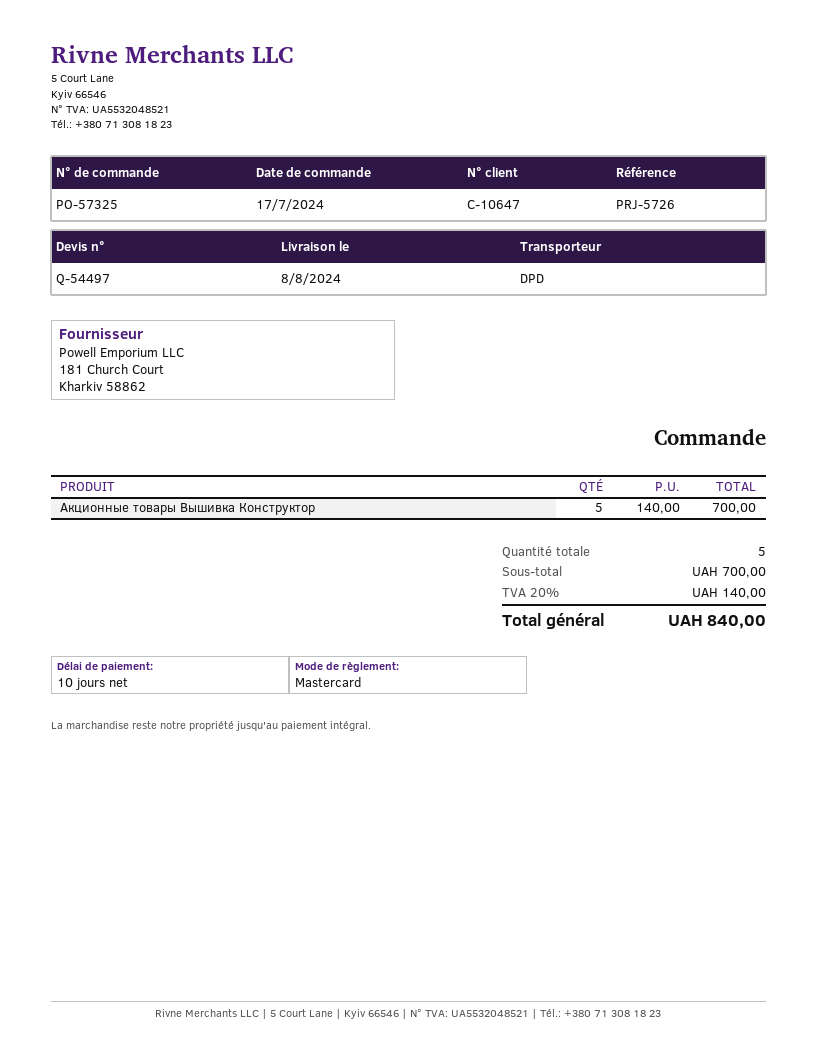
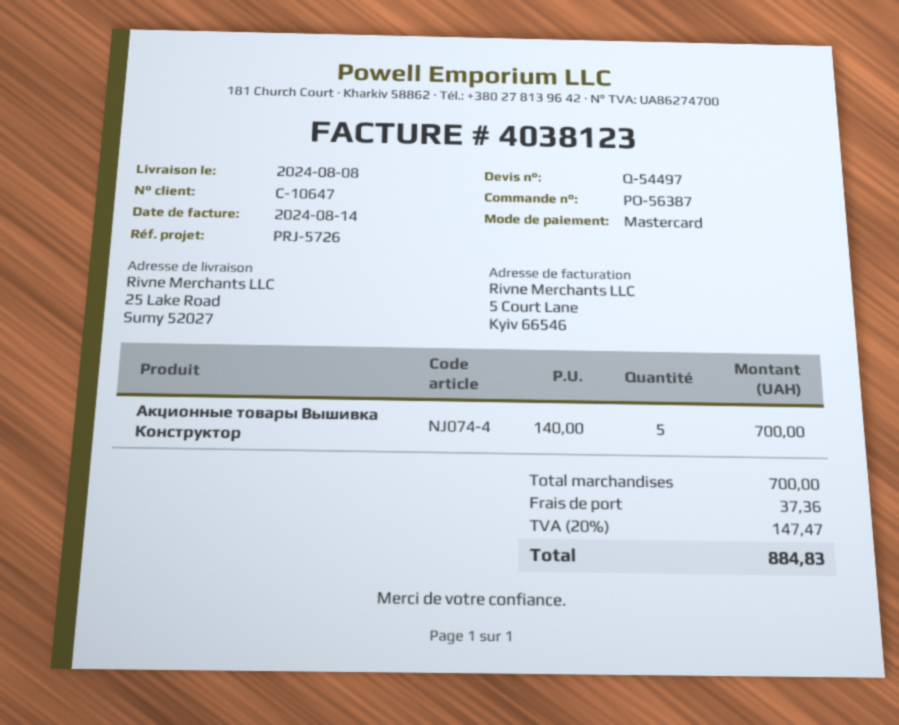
order number: PO-57325 -> PO-56387
shipping: none -> 37.36
tax: 20% = 140.00 -> 20% = 147.47
total: 840.00 -> 884.83

